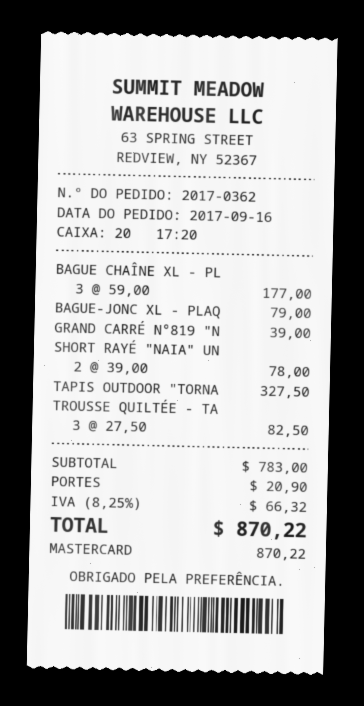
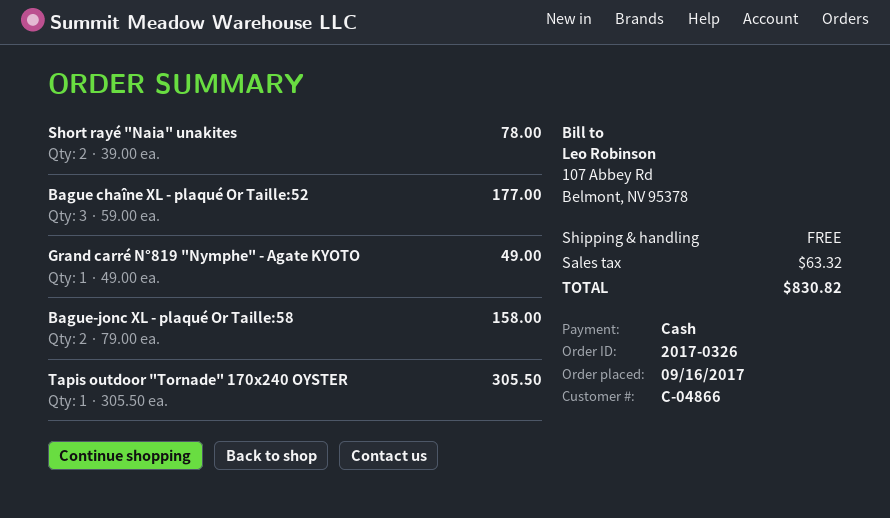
order number: 2017-0362 -> 2017-0326
payment method: Mastercard -> cash
BAGUE-JONC XL - PLAQ: 1 x 79.00 = 79.00 -> 2 x 79.00 = 158.00
GRAND CARRÉ N°819 "N: 1 x 39.00 = 39.00 -> 1 x 49.00 = 49.00
TAPIS OUTDOOR "TORNA: 1 x 327.50 = 327.50 -> 1 x 305.50 = 305.50
TROUSSE QUILTÉE - TA: 3 x 27.50 = 82.50 -> none
shipping: 20.90 -> 0.00
tax: 66.32 -> 63.32
total: 870.22 -> 830.82

